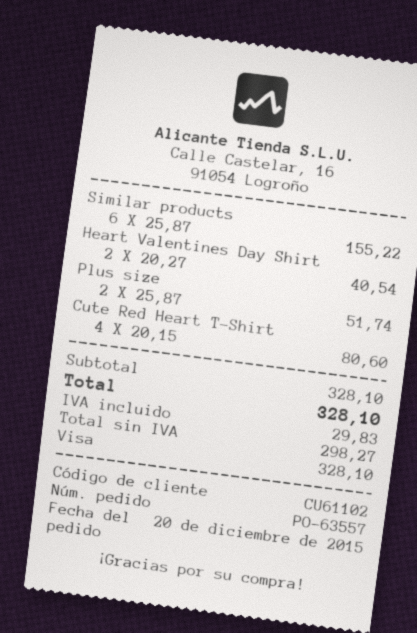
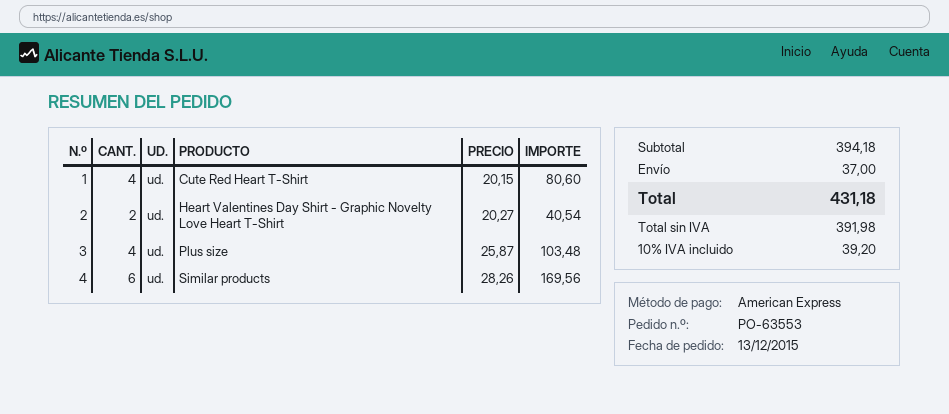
order number: PO-63557 -> PO-63553
order date: 2015-12-20 -> 2015-12-13
payment method: Visa -> American Express
Similar products: 6 x 25.87 = 155.22 -> 6 x 28.26 = 169.56
Plus size: 2 x 25.87 = 51.74 -> 4 x 25.87 = 103.48
subtotal: 328.10 -> 394.18
shipping: none -> 37.00
net: 298.27 -> 391.98
tax: 29.83 -> 39.20
total: 328.10 -> 431.18

